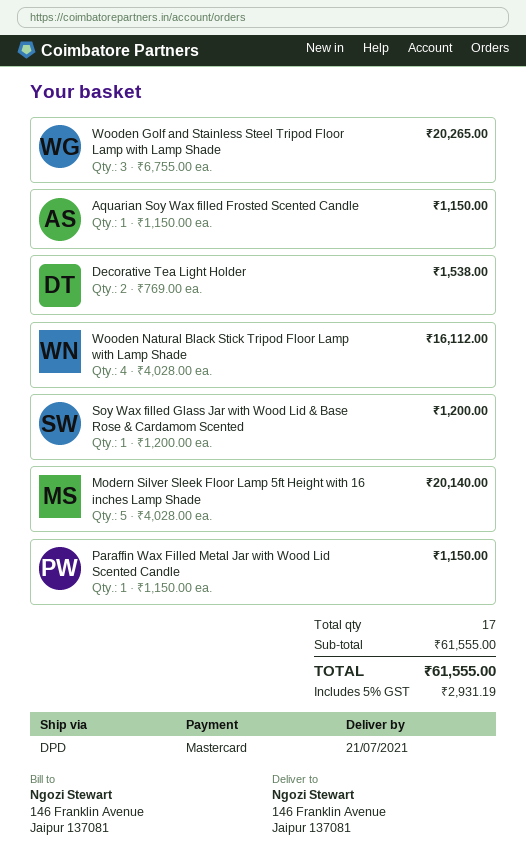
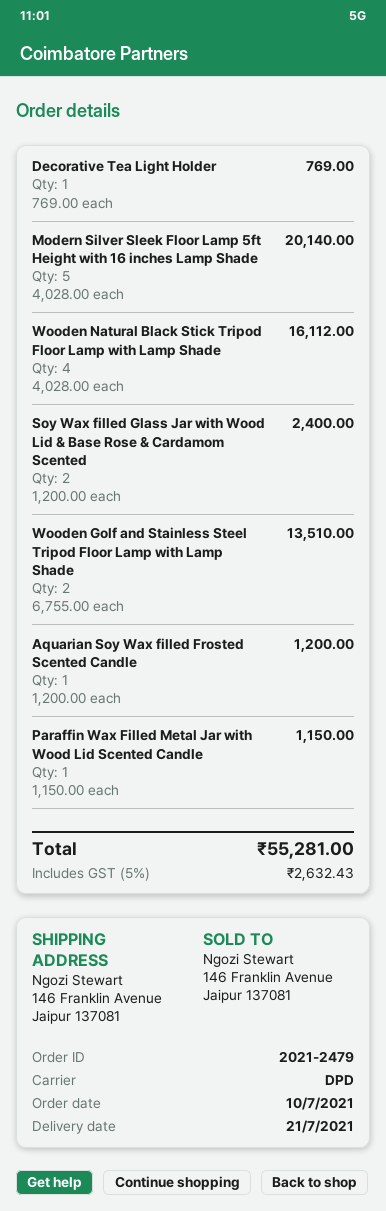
Wooden Golf and Stainless Steel Tripod Floor Lamp with Lamp Shade: 3 x 6755.00 = 20265.00 -> 2 x 6755.00 = 13510.00
Aquarian Soy Wax filled Frosted Scented Candle: 1 x 1150.00 = 1150.00 -> 1 x 1200.00 = 1200.00
Decorative Tea Light Holder: 2 x 769.00 = 1538.00 -> 1 x 769.00 = 769.00
Soy Wax filled Glass Jar with Wood Lid & Base Rose & Cardamom Scented: 1 x 1200.00 = 1200.00 -> 2 x 1200.00 = 2400.00
tax: 5% = 2931.19 -> 5% = 2632.43
total: 61555.00 -> 55281.00

